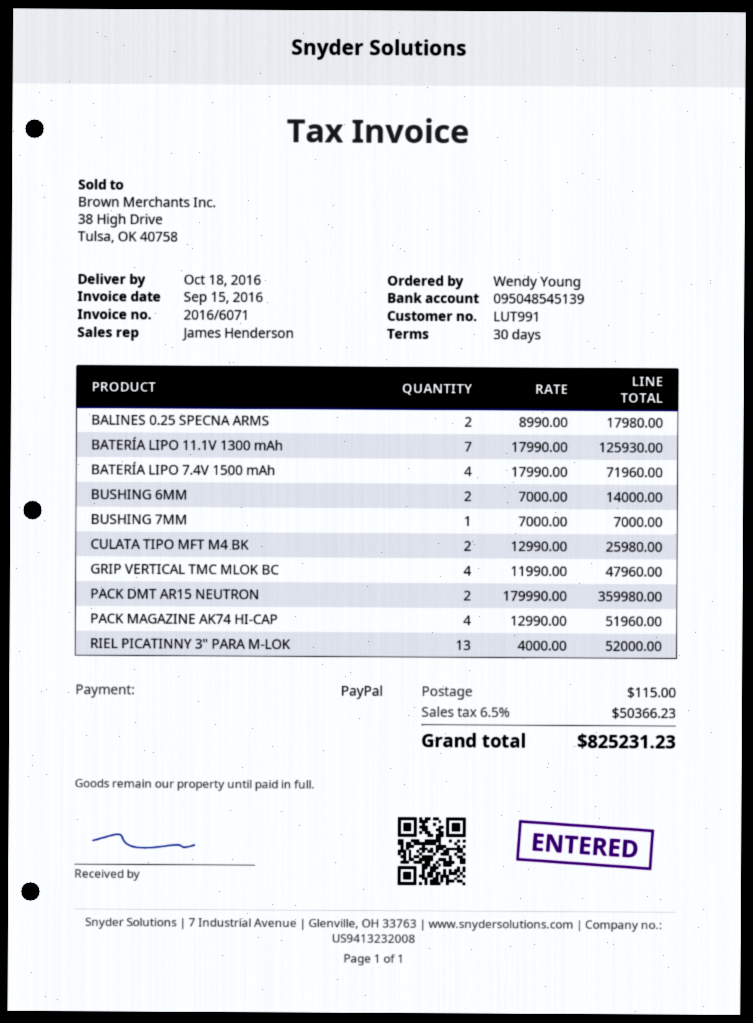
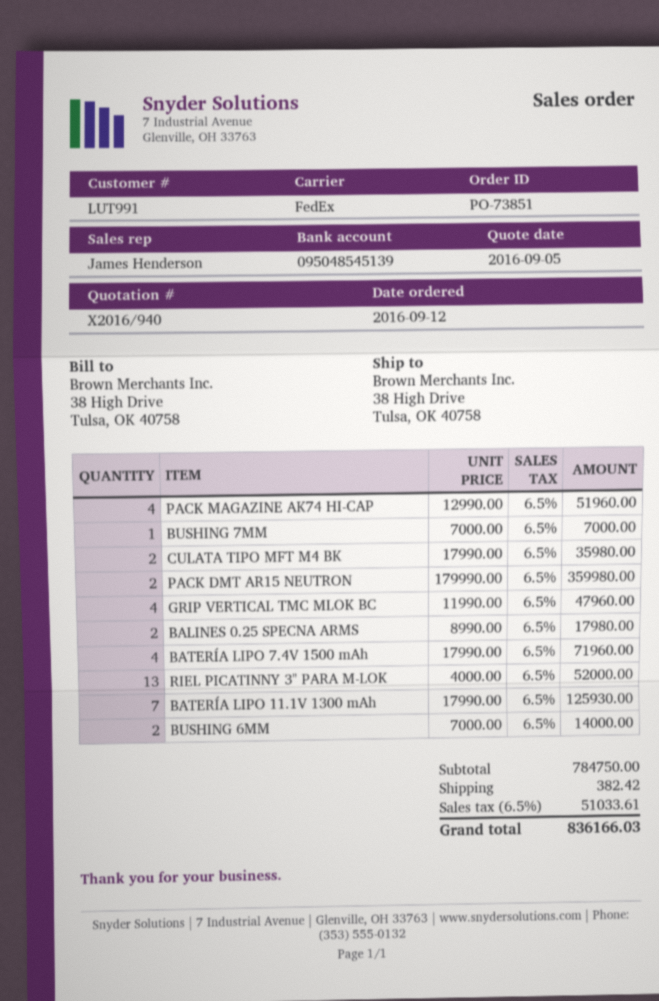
CULATA TIPO MFT M4 BK: 2 x 12990.00 = 25980.00 -> 2 x 17990.00 = 35980.00
shipping: 115.00 -> 382.42
tax: 6.5% = 50366.23 -> 6.5% = 51033.61
total: 825231.23 -> 836166.03

